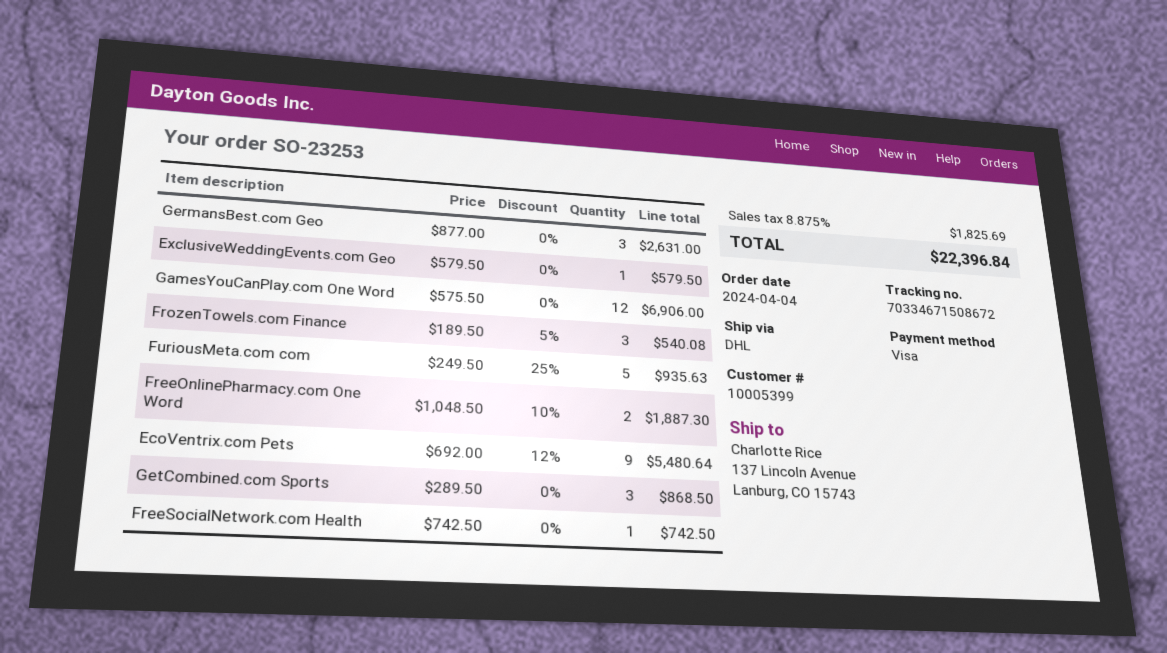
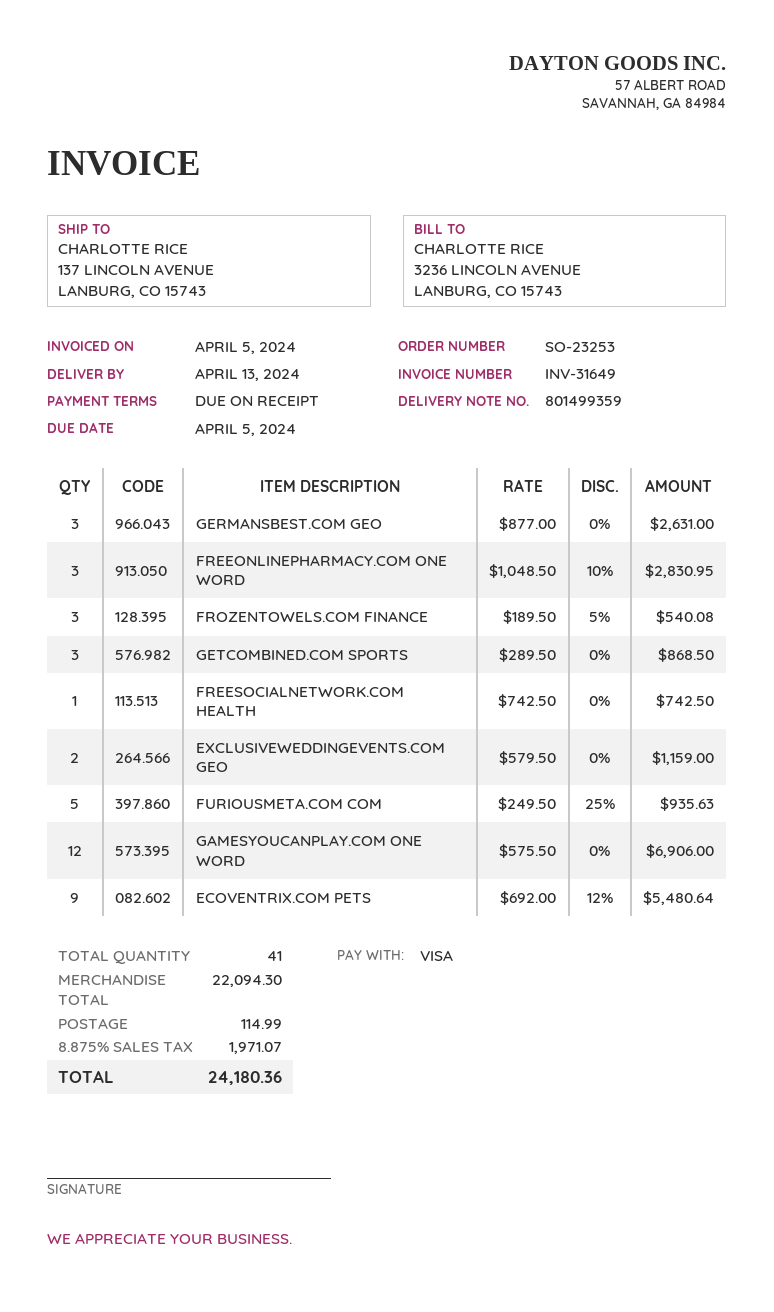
ExclusiveWeddingEvents.com Geo: 1 x 579.50 = 579.50 -> 2 x 579.50 = 1159.00
FreeOnlinePharmacy.com One Word: 2 x 1048.50 - 10% = 1887.30 -> 3 x 1048.50 - 10% = 2830.95
shipping: none -> 114.99
tax: 8.875% = 1825.69 -> 8.875% = 1971.07
total: 22396.84 -> 24180.36

